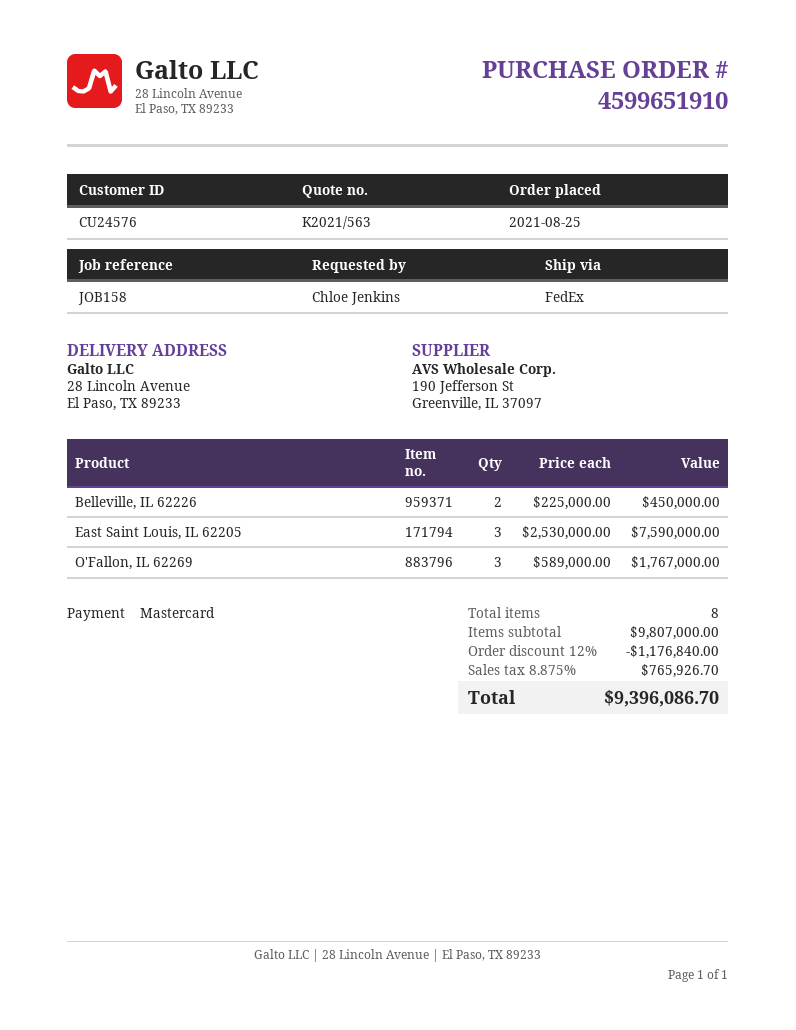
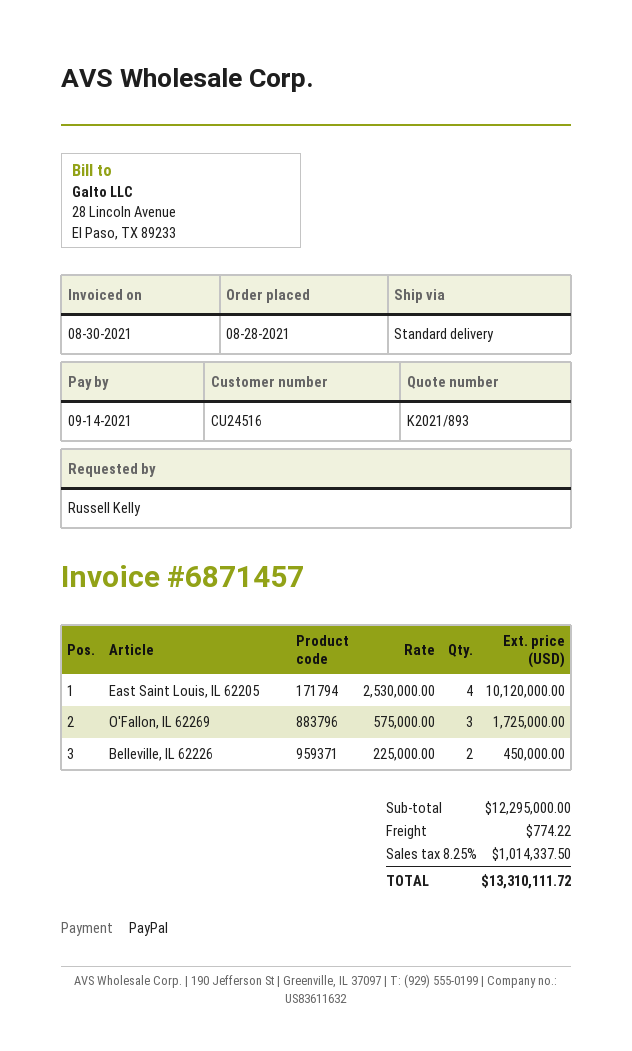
quote number: K2021/563 -> K2021/893
order date: 2021-08-25 -> 2021-08-28
customer number: CU24576 -> CU24516
ordered by: Chloe Jenkins -> Russell Kelly
payment method: Mastercard -> PayPal
shipping method: FedEx -> standard
East Saint Louis, IL 62205: 3 x 2530000.00 = 7590000.00 -> 4 x 2530000.00 = 10120000.00
O'Fallon, IL 62269: 3 x 589000.00 = 1767000.00 -> 3 x 575000.00 = 1725000.00
subtotal: 9807000.00 -> 12295000.00
discount: 12% = 1176840.00 -> none
shipping: none -> 774.22
tax: 8.875% = 765926.70 -> 8.25% = 1014337.50
total: 9396086.70 -> 13310111.72

